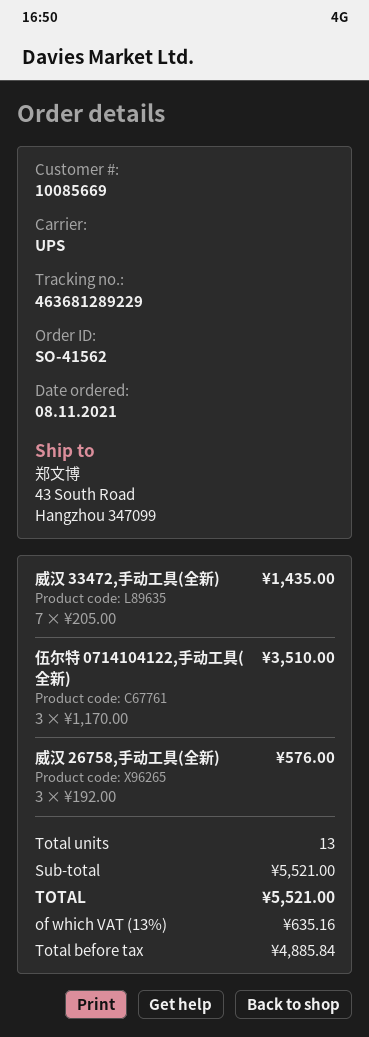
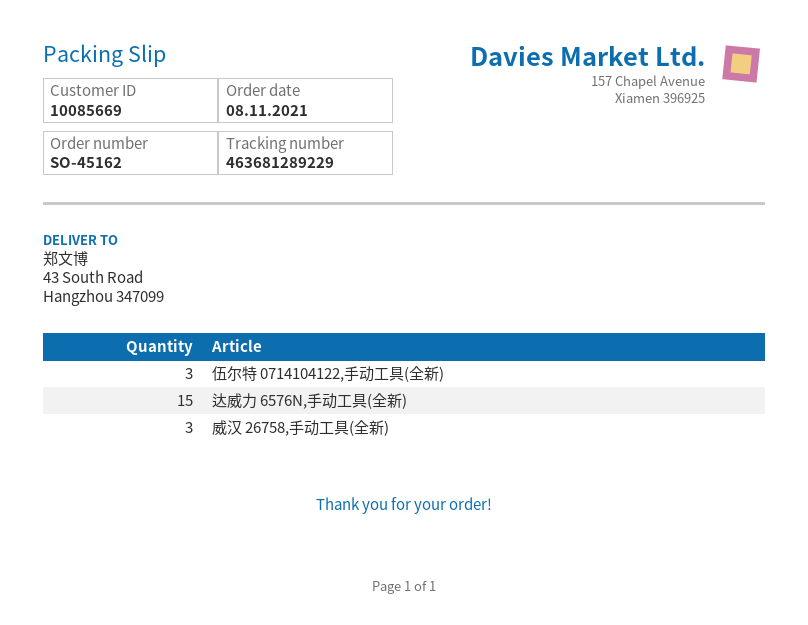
order number: SO-41562 -> SO-45162
威汉 33472,手动工具(全新): 7 -> none
达威力 6576N,手动工具(全新): none -> 15

